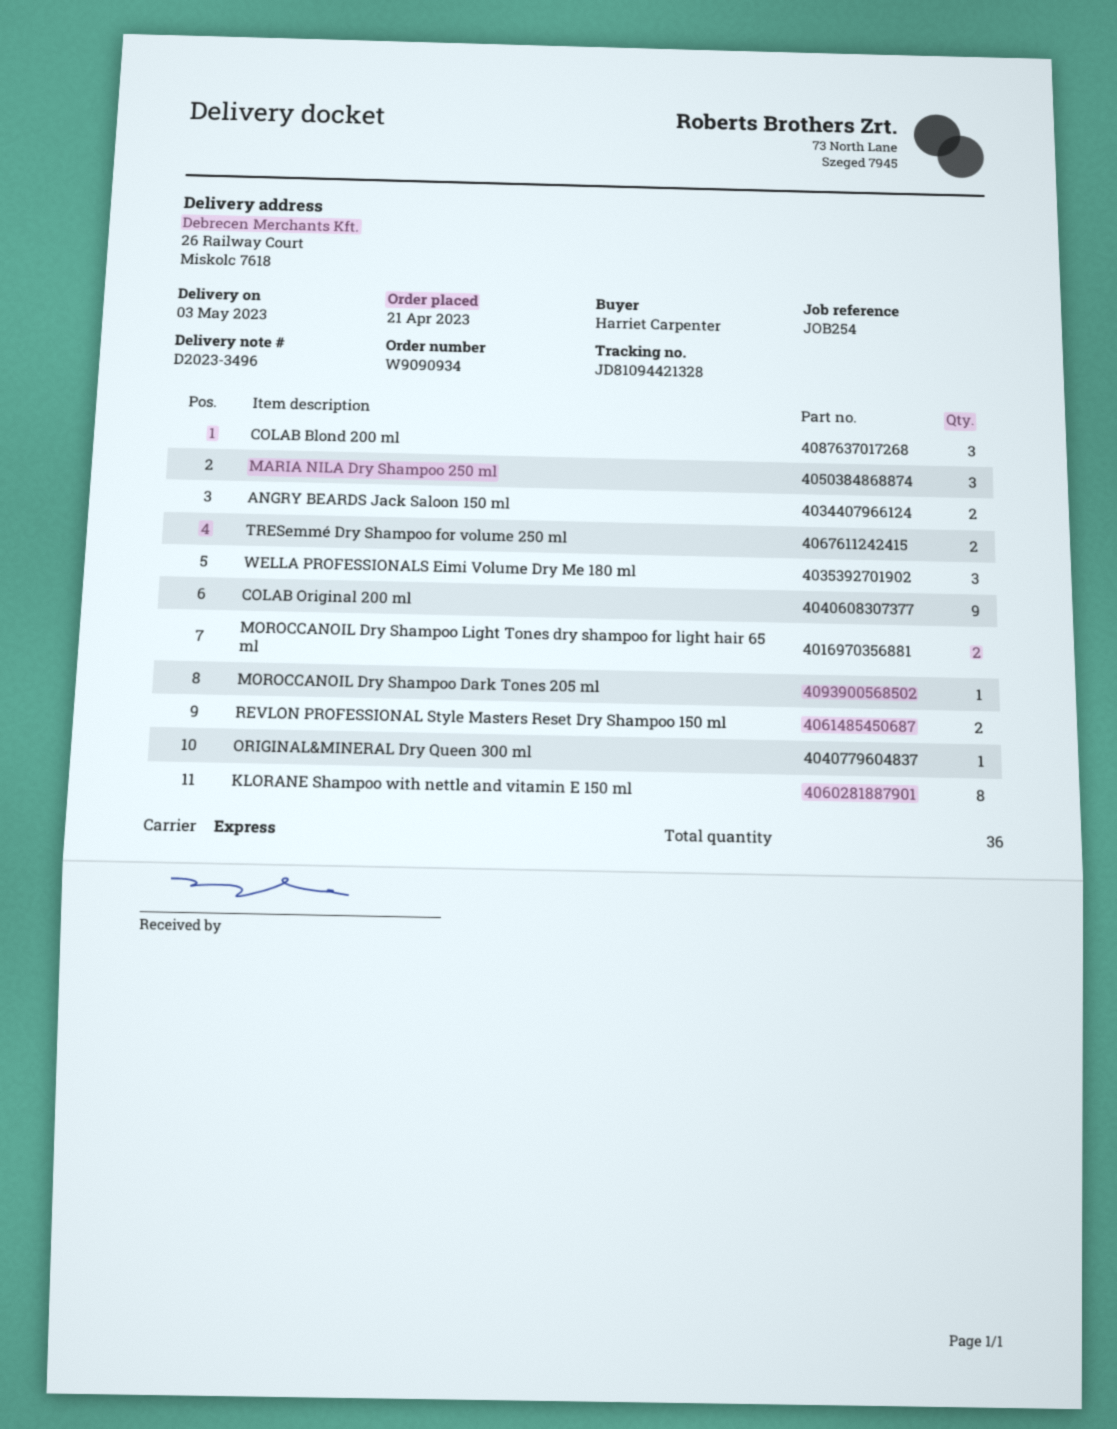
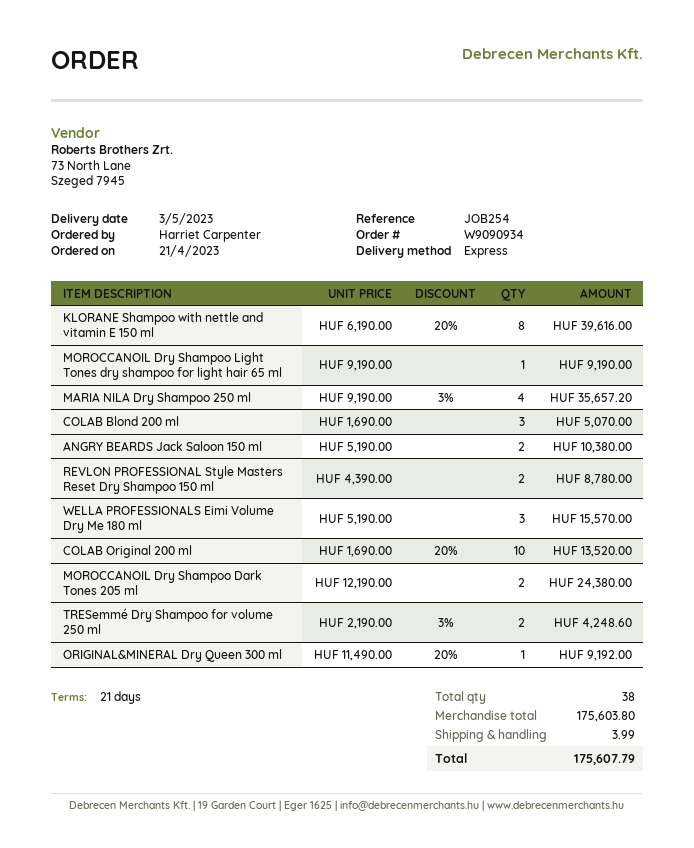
MARIA NILA Dry Shampoo 250 ml: 3 -> 4
COLAB Original 200 ml: 9 -> 10
MOROCCANOIL Dry Shampoo Light Tones dry shampoo for light hair 65 ml: 2 -> 1
MOROCCANOIL Dry Shampoo Dark Tones 205 ml: 1 -> 2
total quantity: 36 -> 38

